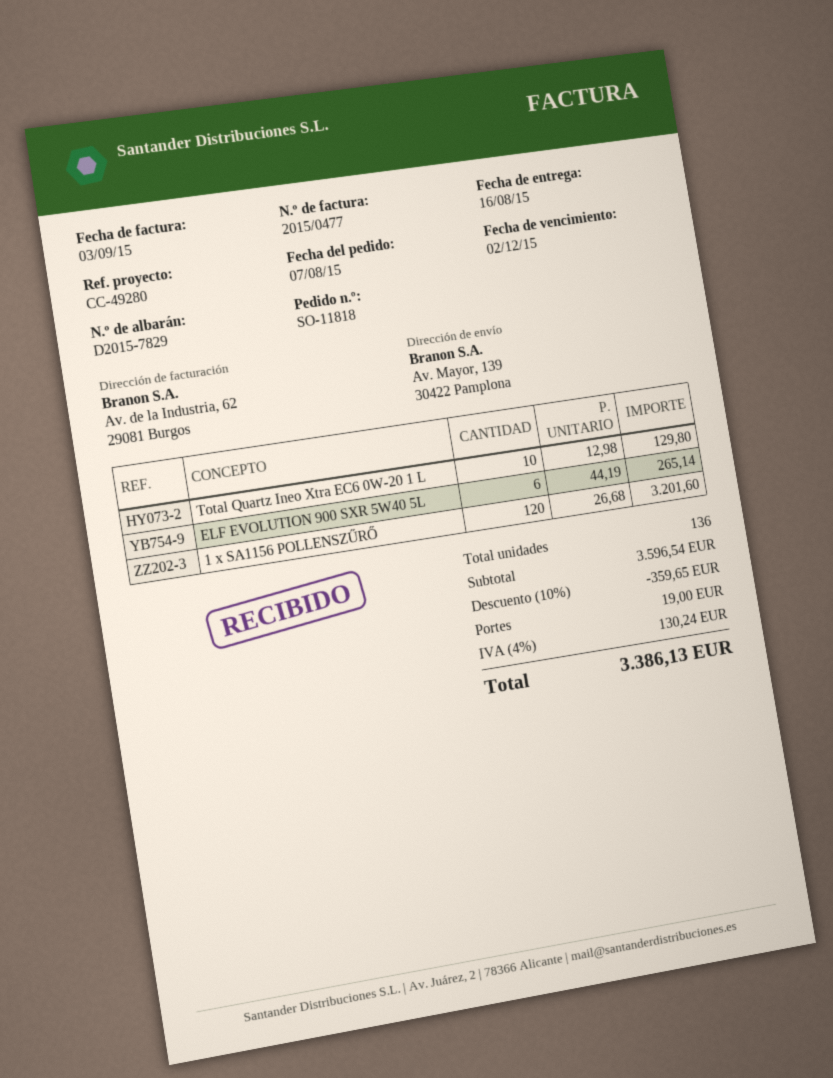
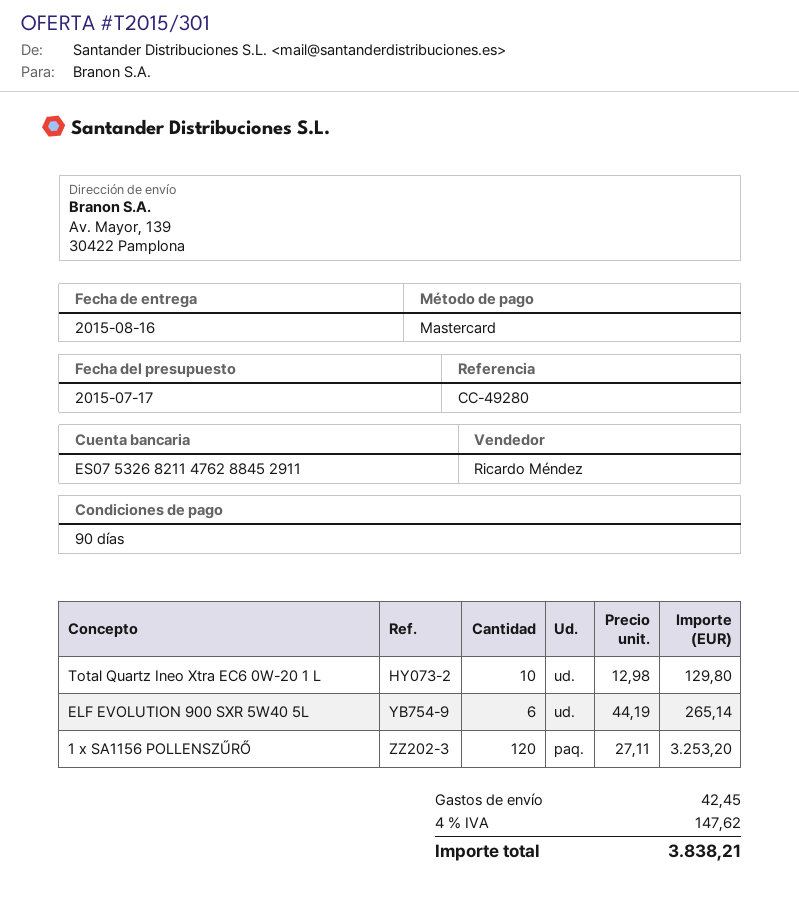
1 x SA1156 POLLENSZŰRŐ: 120 x 26.68 = 3201.60 -> 120 x 27.11 = 3253.20
discount: 10% = 359.65 -> none
shipping: 19.00 -> 42.45
tax: 4% = 130.24 -> 4% = 147.62
total: 3386.13 -> 3838.21

